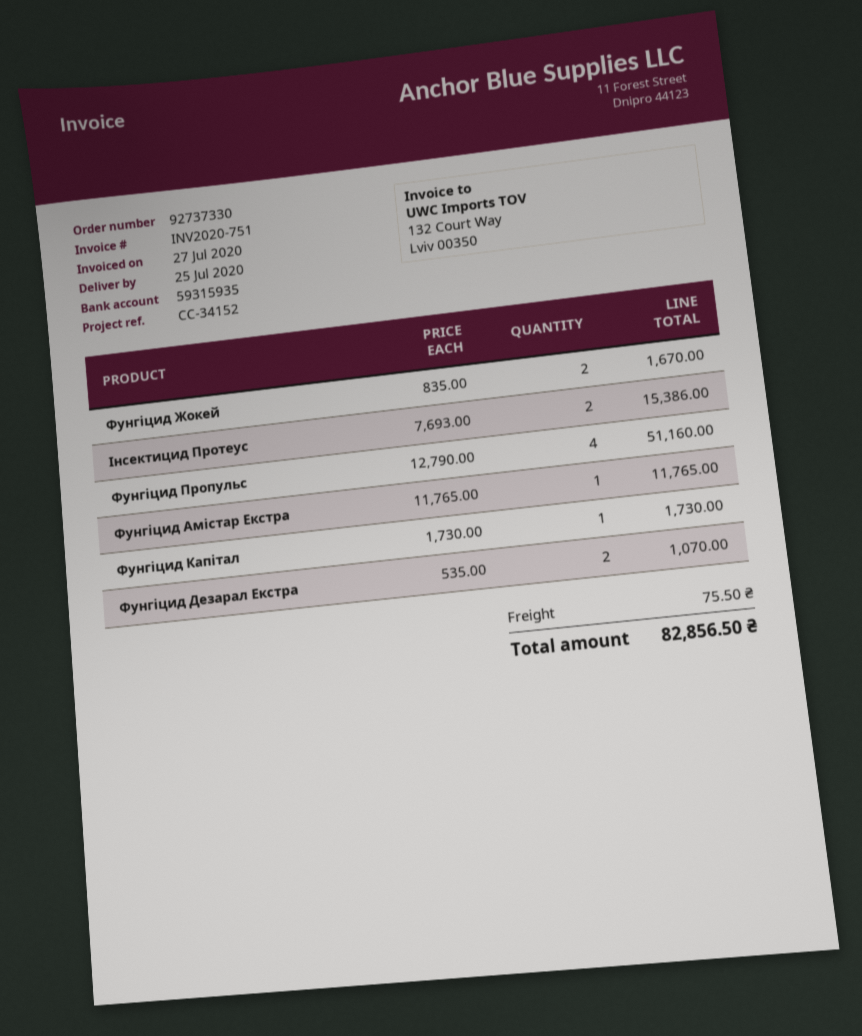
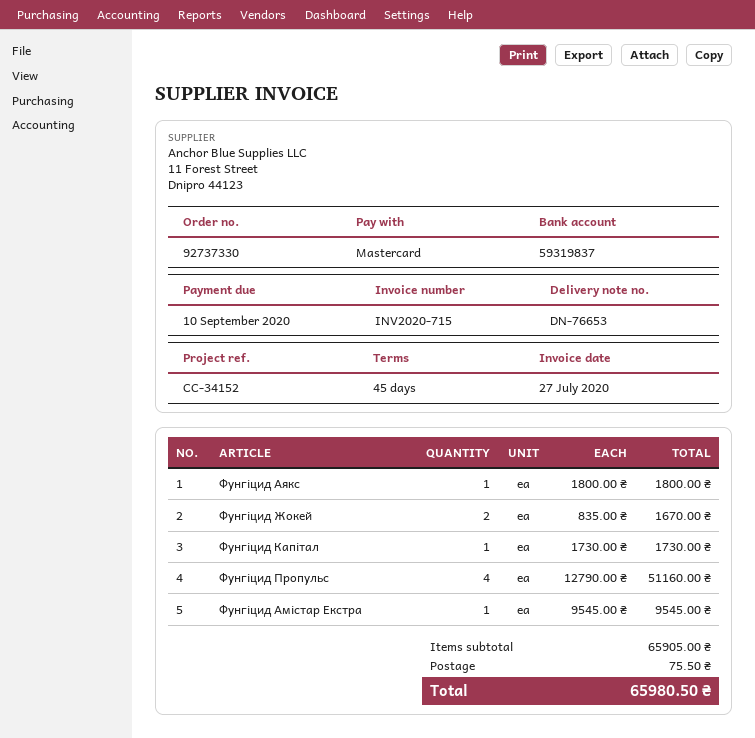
invoice number: INV2020-751 -> INV2020-715
bank account: 59315935 -> 59319837
Інсектицид Протеус: 2 x 7693.00 = 15386.00 -> none
Фунгіцид Амістар Екстра: 1 x 11765.00 = 11765.00 -> 1 x 9545.00 = 9545.00
Фунгіцид Дезарал Екстра: 2 x 535.00 = 1070.00 -> none
Фунгіцид Аякс: none -> 1 x 1800.00 = 1800.00
total: 82856.50 -> 65980.50

